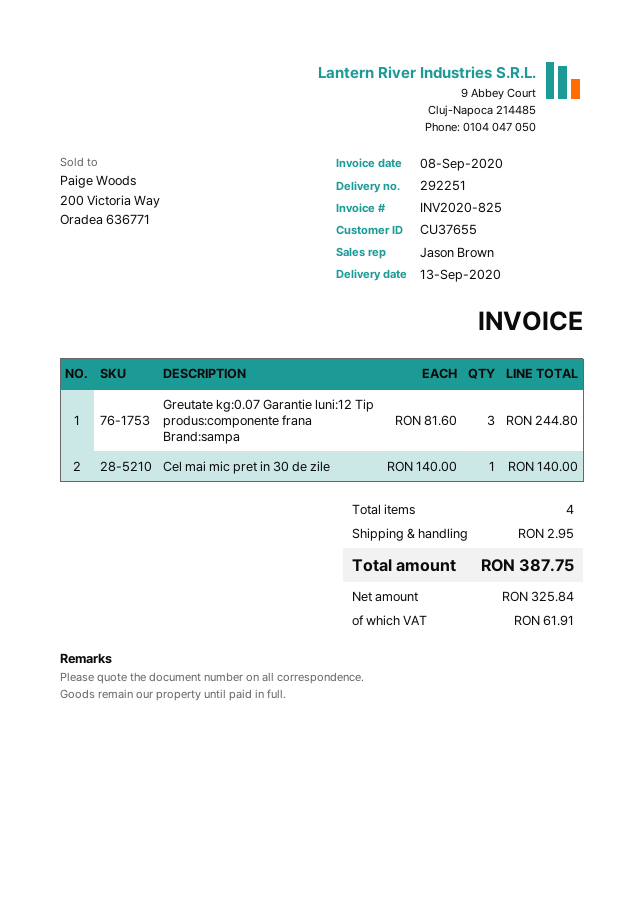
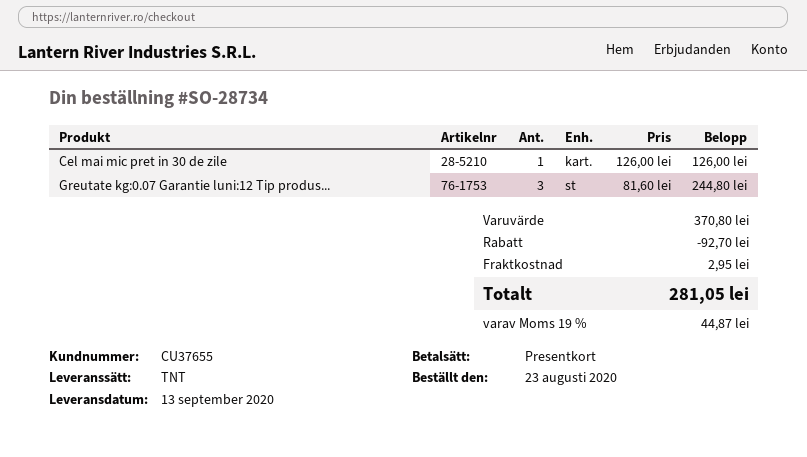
Cel mai mic pret in 30 de zile: 1 x 140.00 = 140.00 -> 1 x 126.00 = 126.00
discount: none -> 92.70
tax: 61.91 -> 44.87
total: 387.75 -> 281.05

